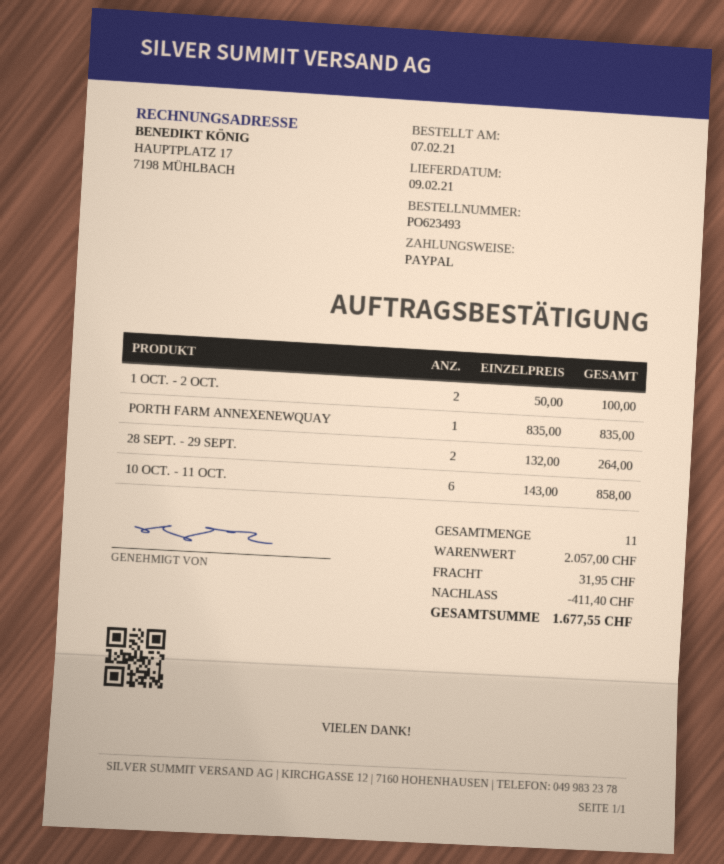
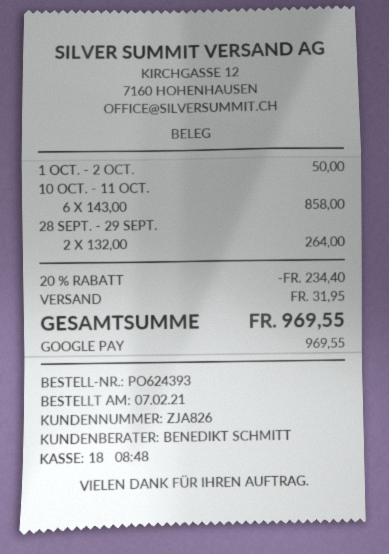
order number: PO623493 -> PO624393
payment method: PayPal -> Google Pay
1 OCT. - 2 OCT.: 2 x 50.00 = 100.00 -> 1 x 50.00 = 50.00
PORTH FARM ANNEXENEWQUAY: 1 x 835.00 = 835.00 -> none
discount: 411.40 -> 234.40
total: 1677.55 -> 969.55

